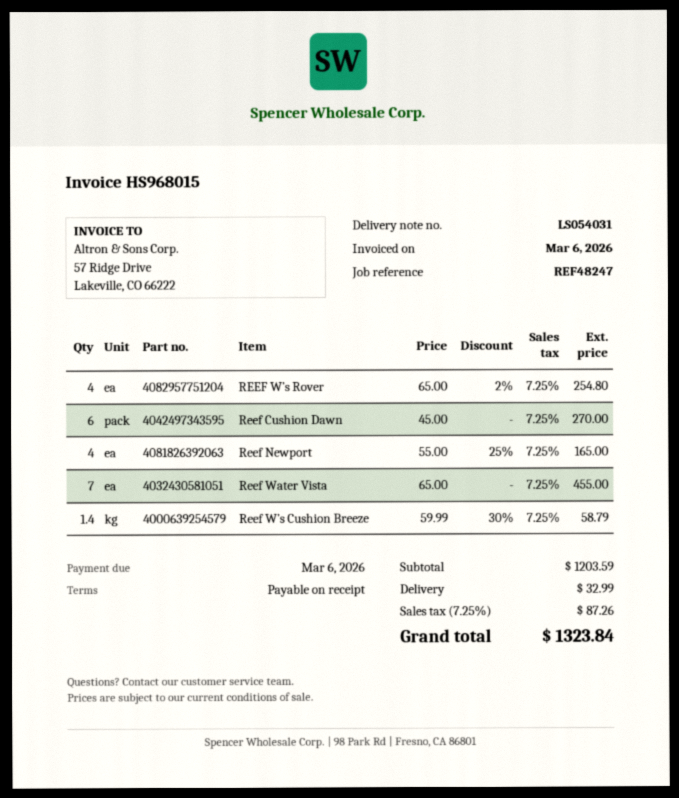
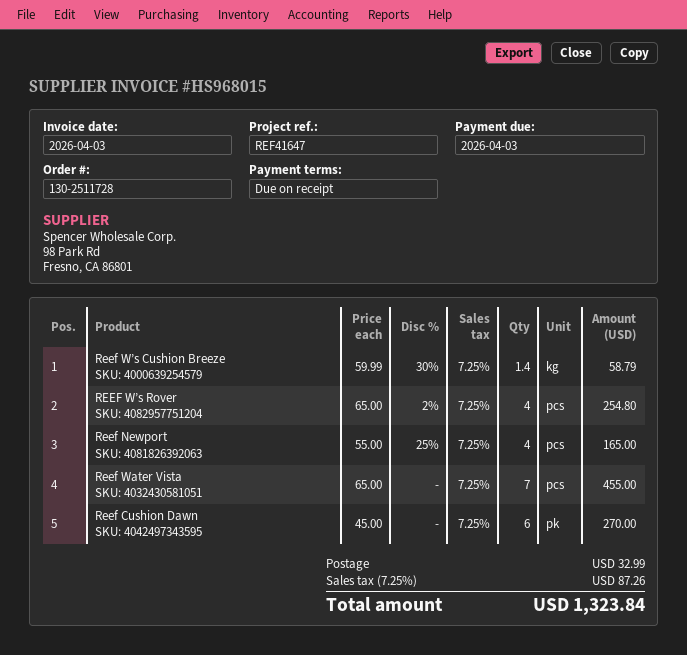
invoice date: 2026-03-06 -> 2026-04-03
due date: 2026-03-06 -> 2026-04-03
reference: REF48247 -> REF41647

